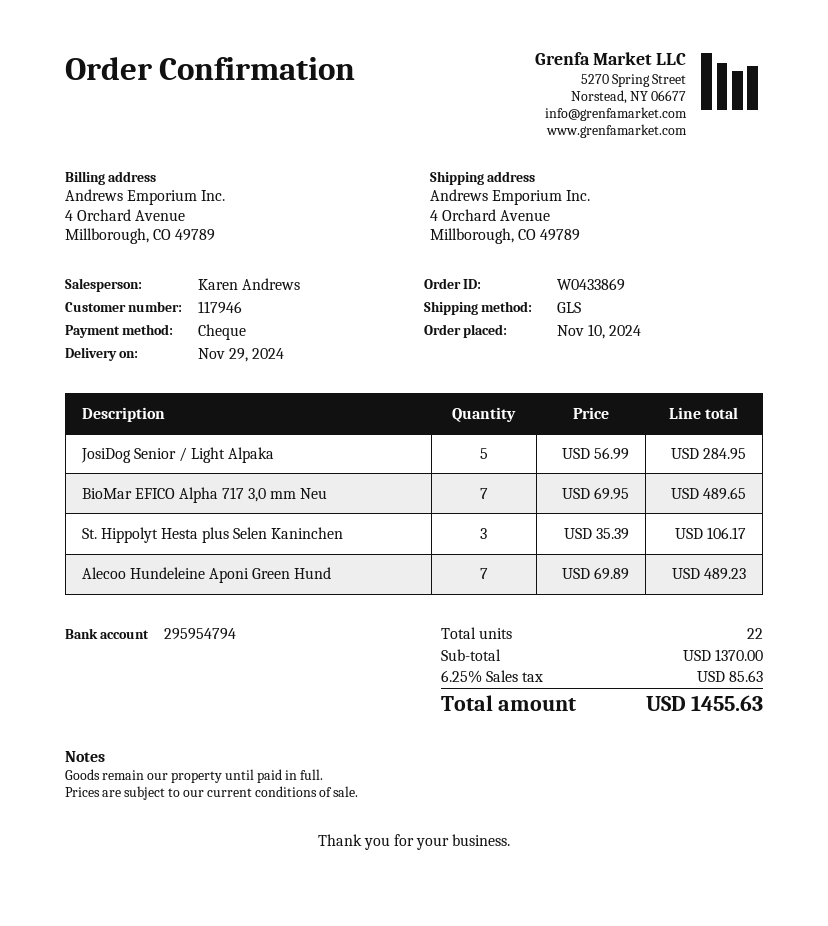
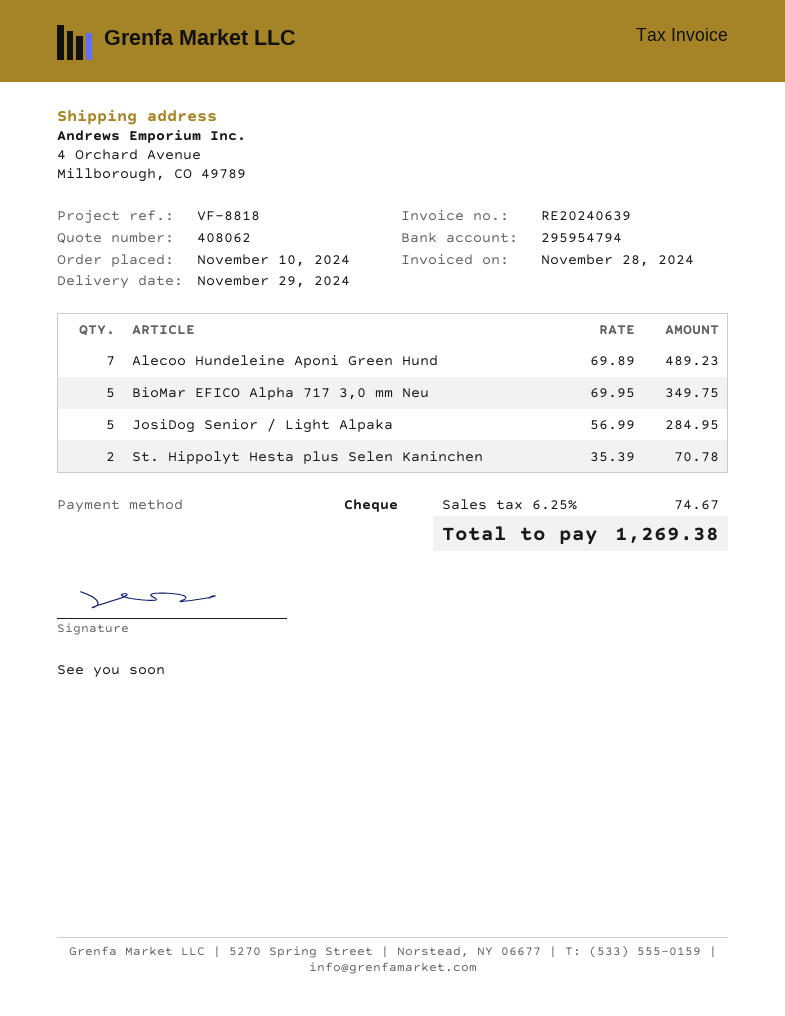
BioMar EFICO Alpha 717 3,0 mm Neu: 7 x 69.95 = 489.65 -> 5 x 69.95 = 349.75
St. Hippolyt Hesta plus Selen Kaninchen: 3 x 35.39 = 106.17 -> 2 x 35.39 = 70.78
tax: 6.25% = 85.63 -> 6.25% = 74.67
total: 1455.63 -> 1269.38

